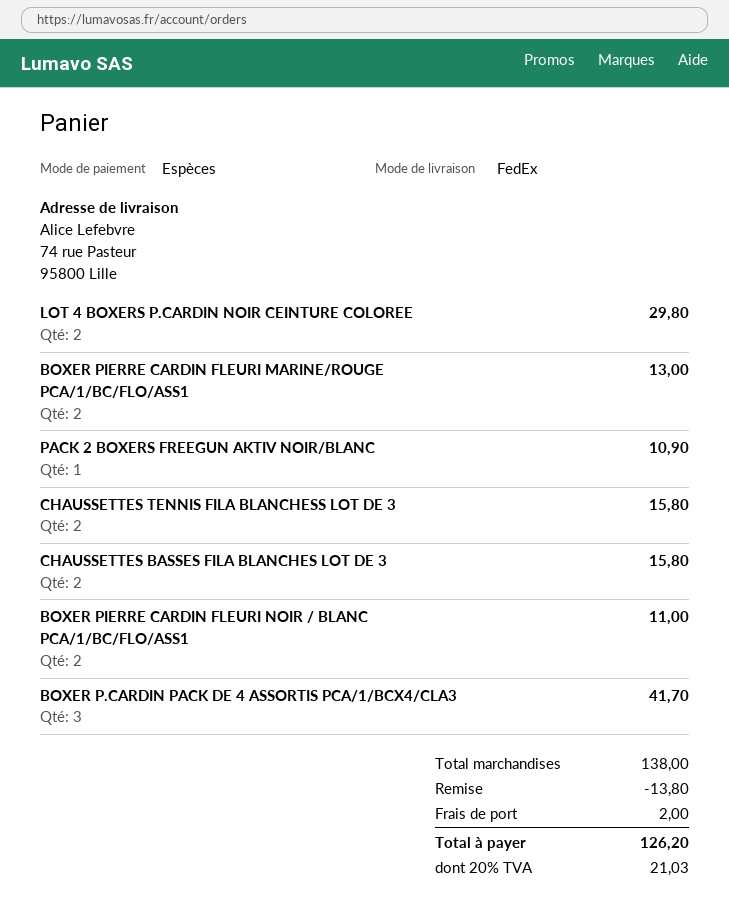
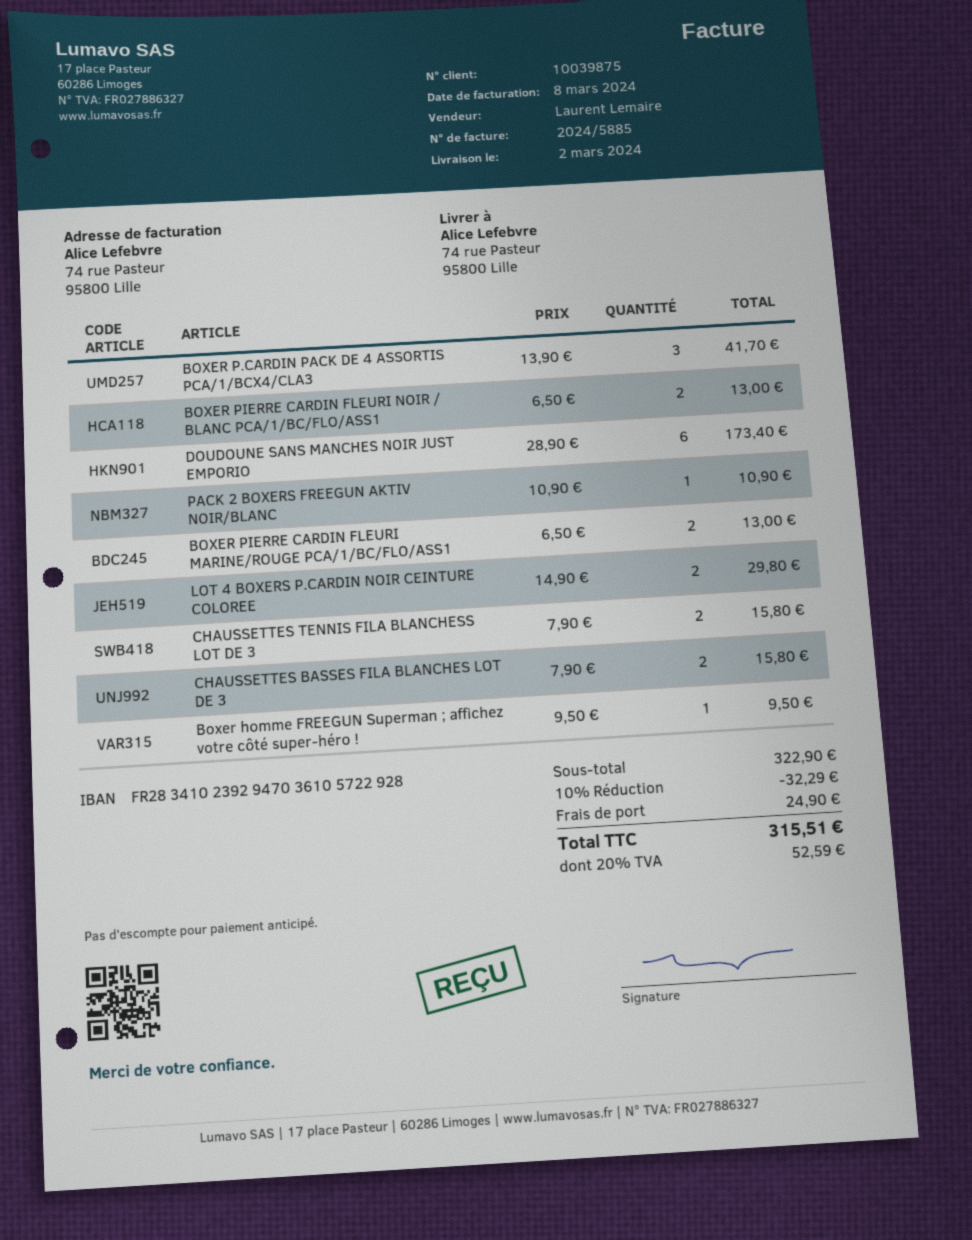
BOXER PIERRE CARDIN FLEURI NOIR / BLANC PCA/1/BC/FLO/ASS1: 2 for 11.00 -> 2 for 13.00
DOUDOUNE SANS MANCHES NOIR JUST EMPORIO: none -> 6 for 173.40
Boxer homme FREEGUN Superman ; affichez votre côté super-héro !: none -> 1 for 9.50
subtotal: 138.00 -> 322.90
discount: 13.80 -> 32.29
shipping: 2.00 -> 24.90
tax: 20% = 21.03 -> 20% = 52.59
total: 126.20 -> 315.51

